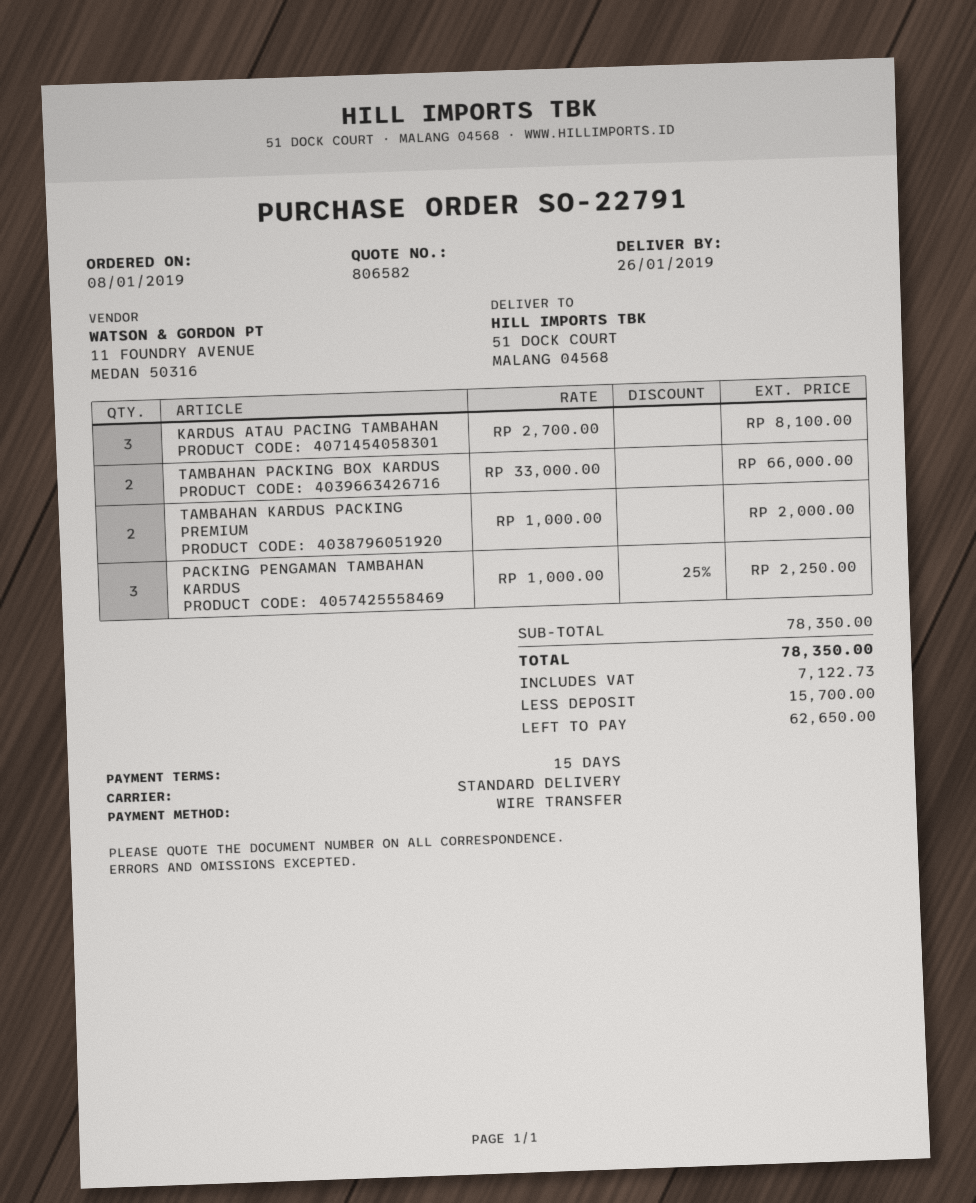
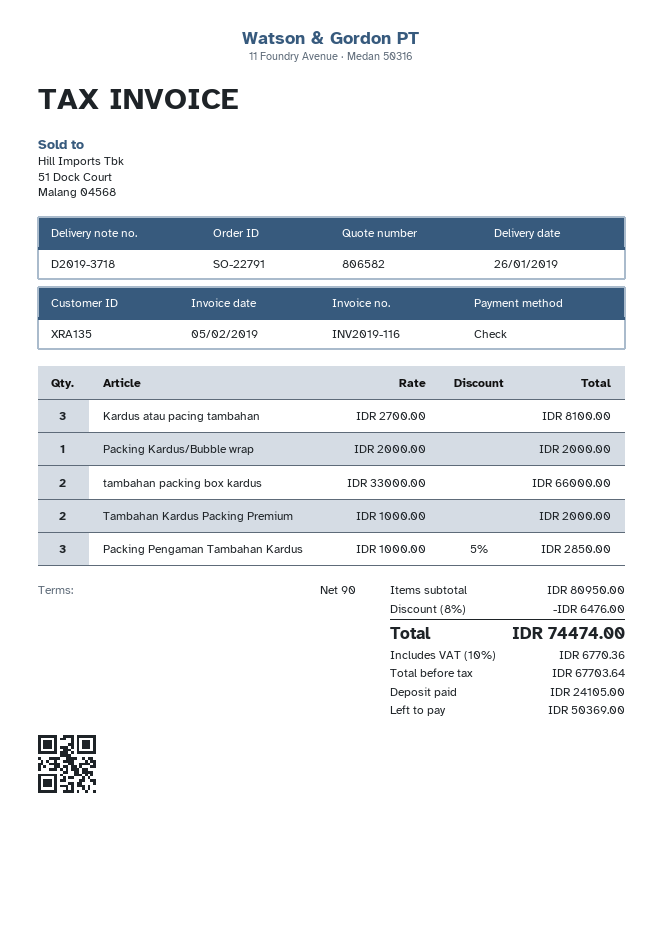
payment terms: 15 days -> 90 days
payment method: bank transfer -> cheque
PACKING PENGAMAN TAMBAHAN KARDUS: 3 x 1000.00 - 25% = 2250.00 -> 3 x 1000.00 - 5% = 2850.00
Packing Kardus/Bubble wrap: none -> 1 x 2000.00 = 2000.00
subtotal: 78350.00 -> 80950.00
discount: none -> 8% = 6476.00
tax: 7122.73 -> 6770.36
total: 78350.00 -> 74474.00
deposit: 15700.00 -> 24105.00
balance: 62650.00 -> 50369.00

